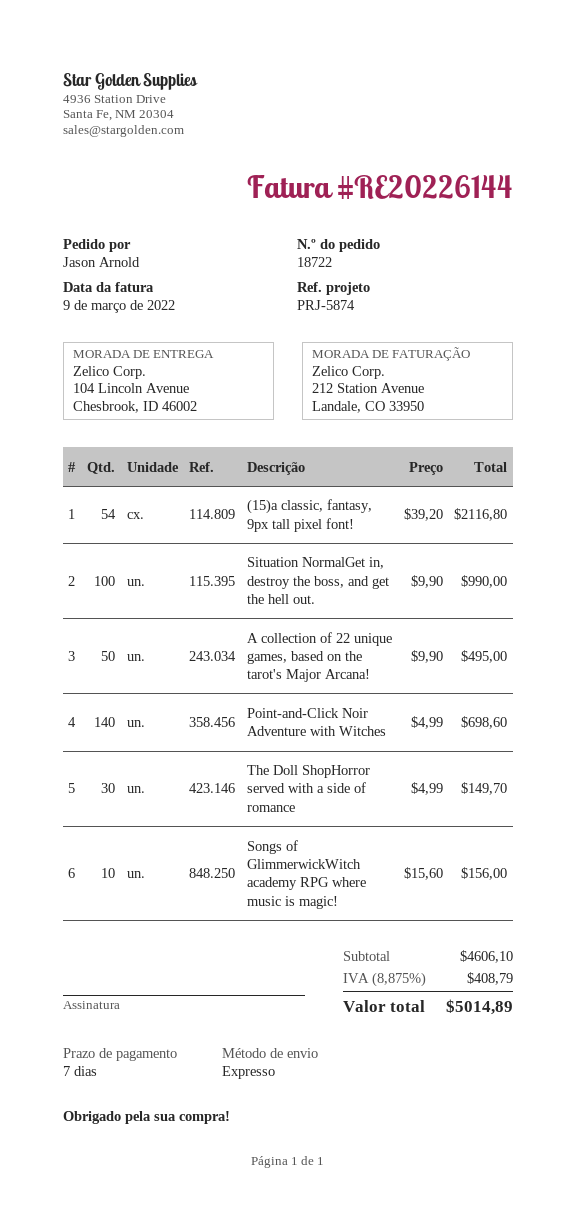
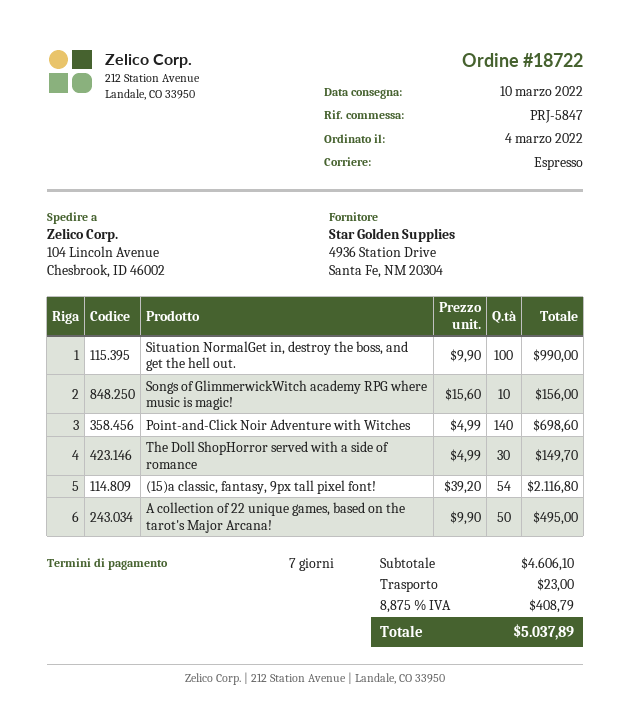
reference: PRJ-5874 -> PRJ-5847
shipping: none -> 23.00
total: 5014.89 -> 5037.89

